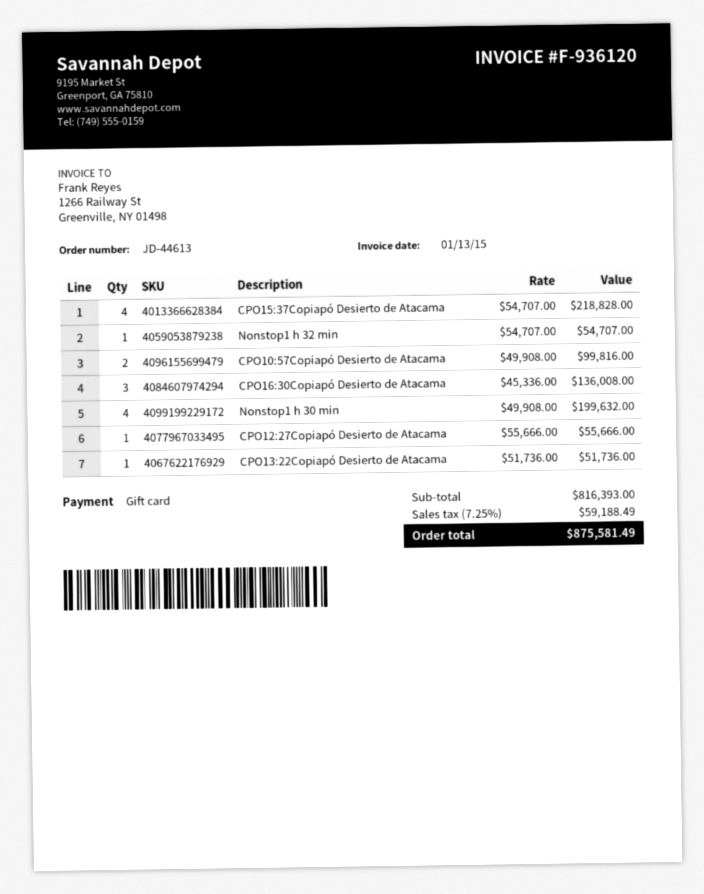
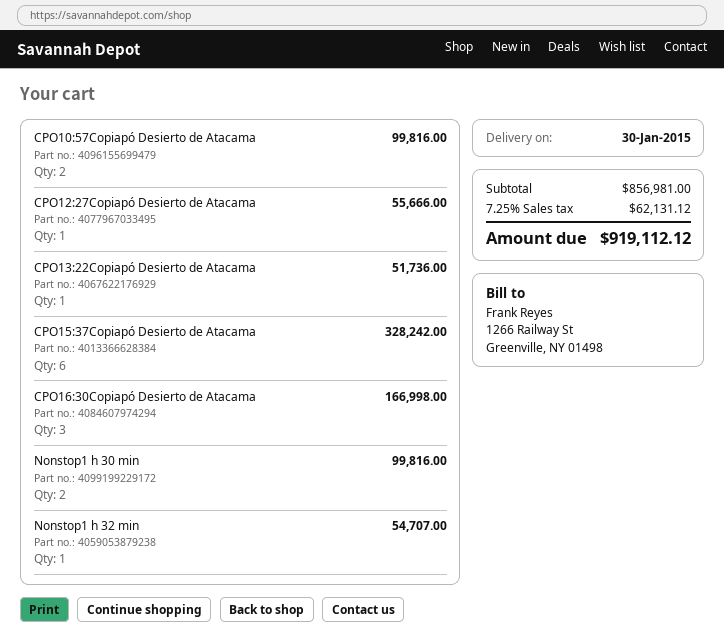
CPO15:37Copiapó Desierto de Atacama: 4 for 218828.00 -> 6 for 328242.00
CPO16:30Copiapó Desierto de Atacama: 3 for 136008.00 -> 3 for 166998.00
Nonstop1 h 30 min: 4 for 199632.00 -> 2 for 99816.00
subtotal: 816393.00 -> 856981.00
tax: 7.25% = 59188.49 -> 7.25% = 62131.12
total: 875581.49 -> 919112.12

